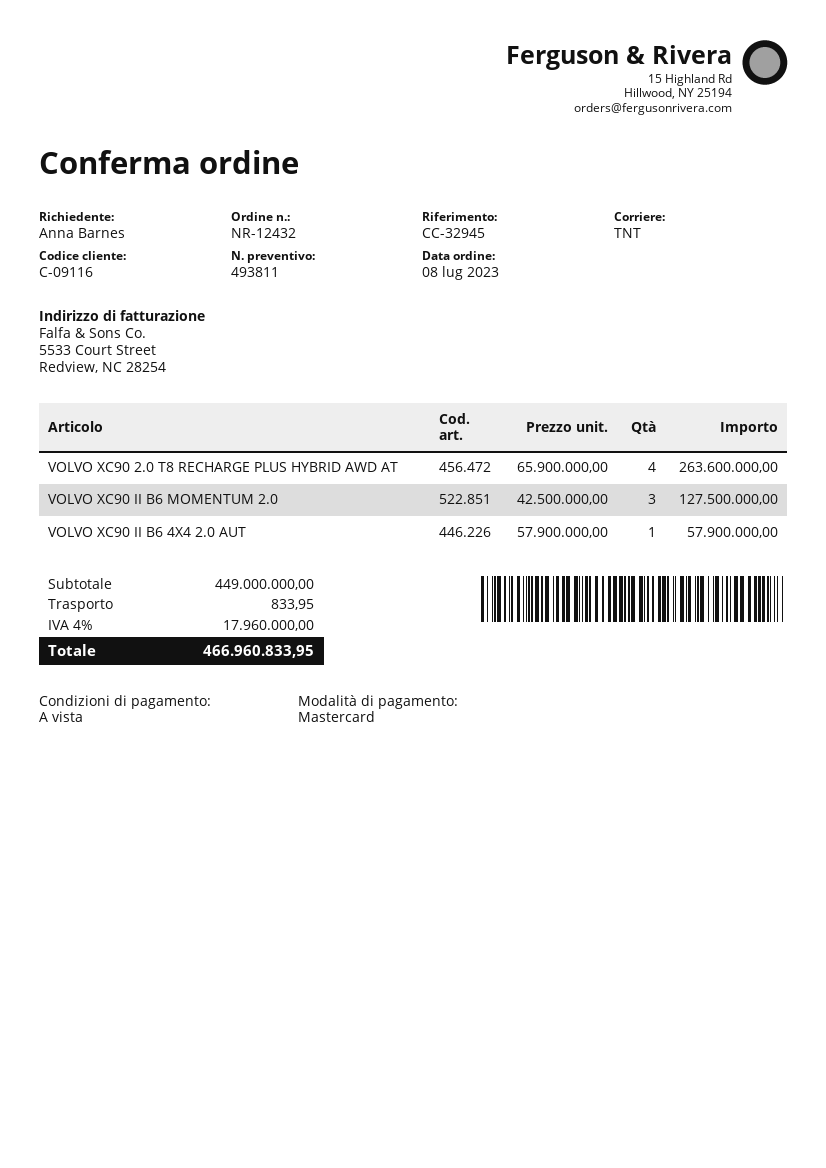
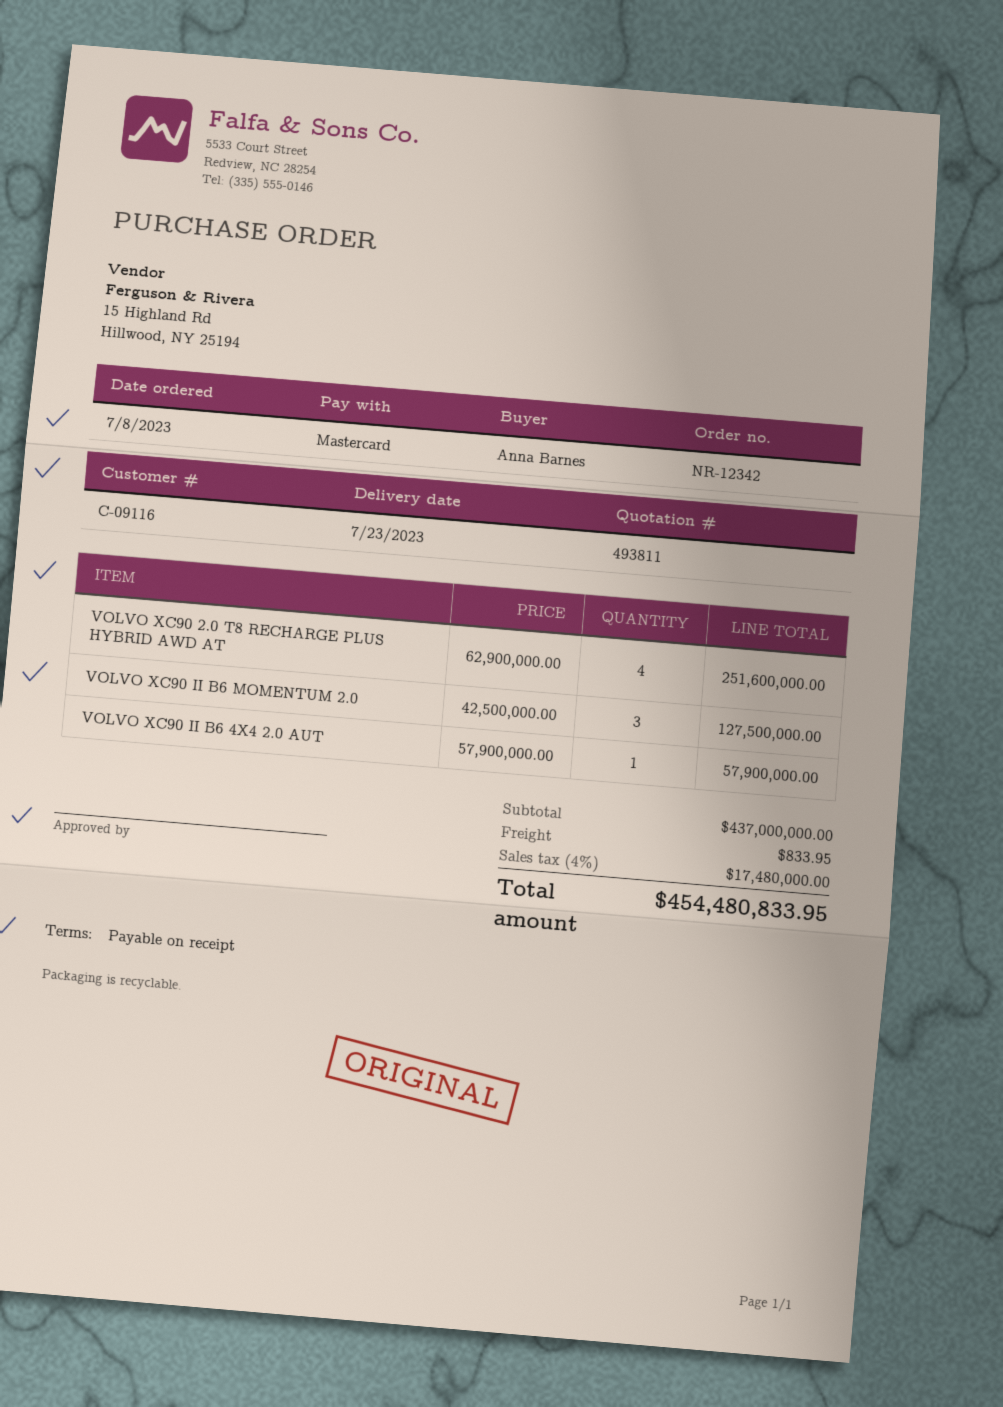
order number: NR-12432 -> NR-12342
VOLVO XC90 2.0 T8 RECHARGE PLUS HYBRID AWD AT: 4 x 65900000.00 = 263600000.00 -> 4 x 62900000.00 = 251600000.00
subtotal: 449000000.00 -> 437000000.00
tax: 4% = 17960000.00 -> 4% = 17480000.00
total: 466960833.95 -> 454480833.95

